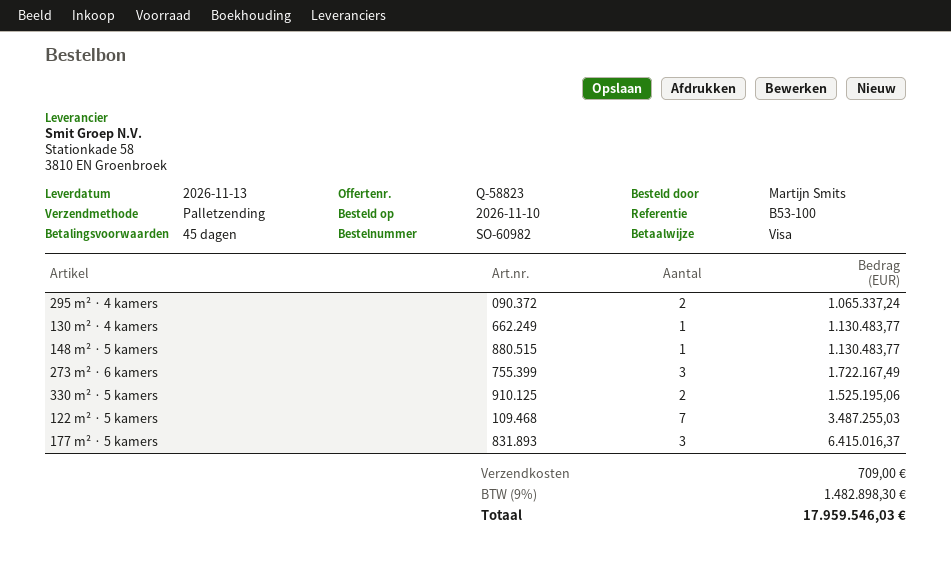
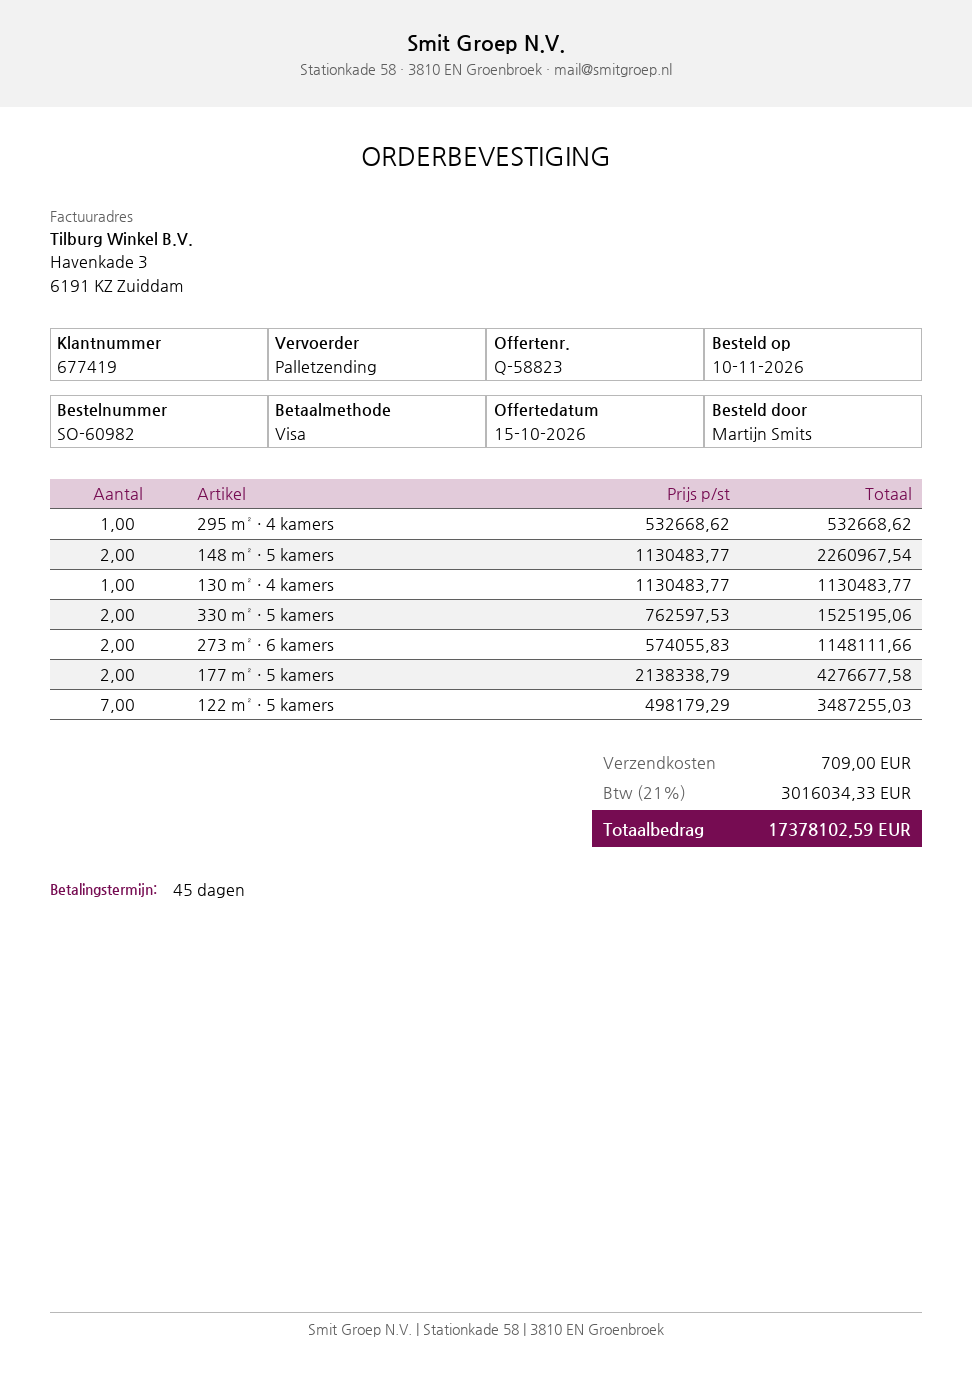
295 m² · 4 kamers: 2 for 1065337.24 -> 1 for 532668.62
148 m² · 5 kamers: 1 for 1130483.77 -> 2 for 2260967.54
273 m² · 6 kamers: 3 for 1722167.49 -> 2 for 1148111.66
177 m² · 5 kamers: 3 for 6415016.37 -> 2 for 4276677.58
tax: 9% = 1482898.30 -> 21% = 3016034.33
total: 17959546.03 -> 17378102.59

